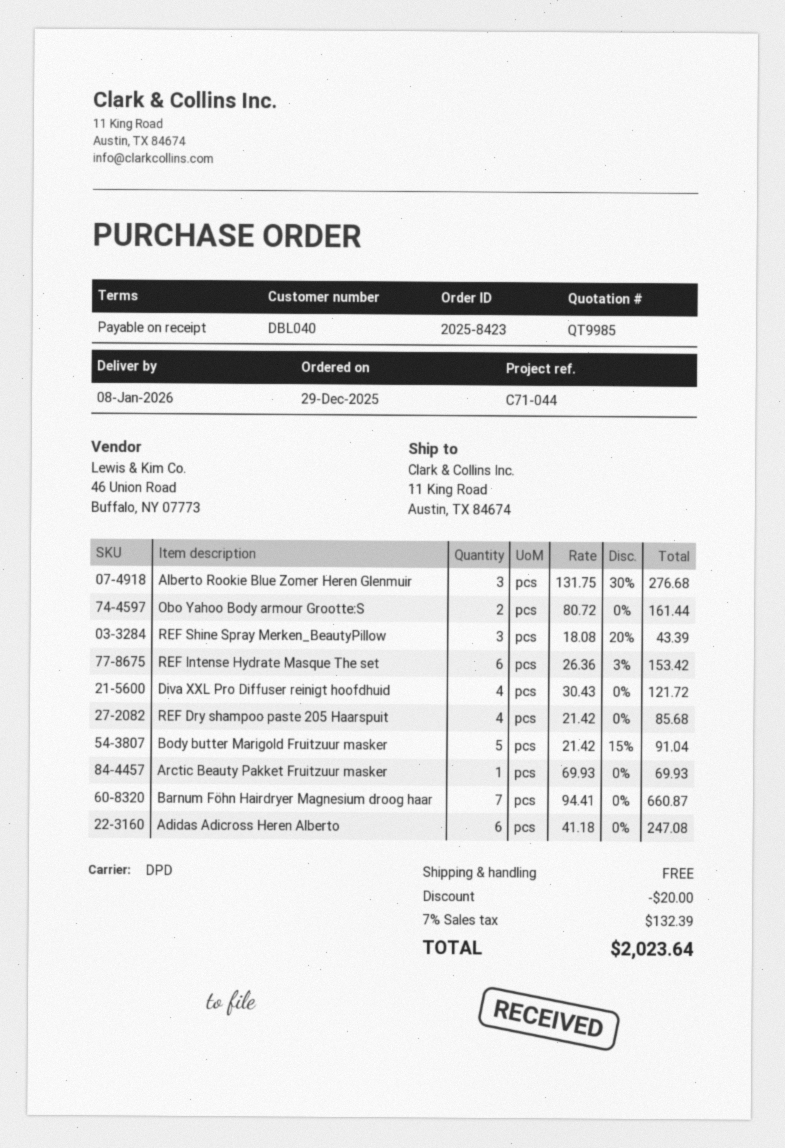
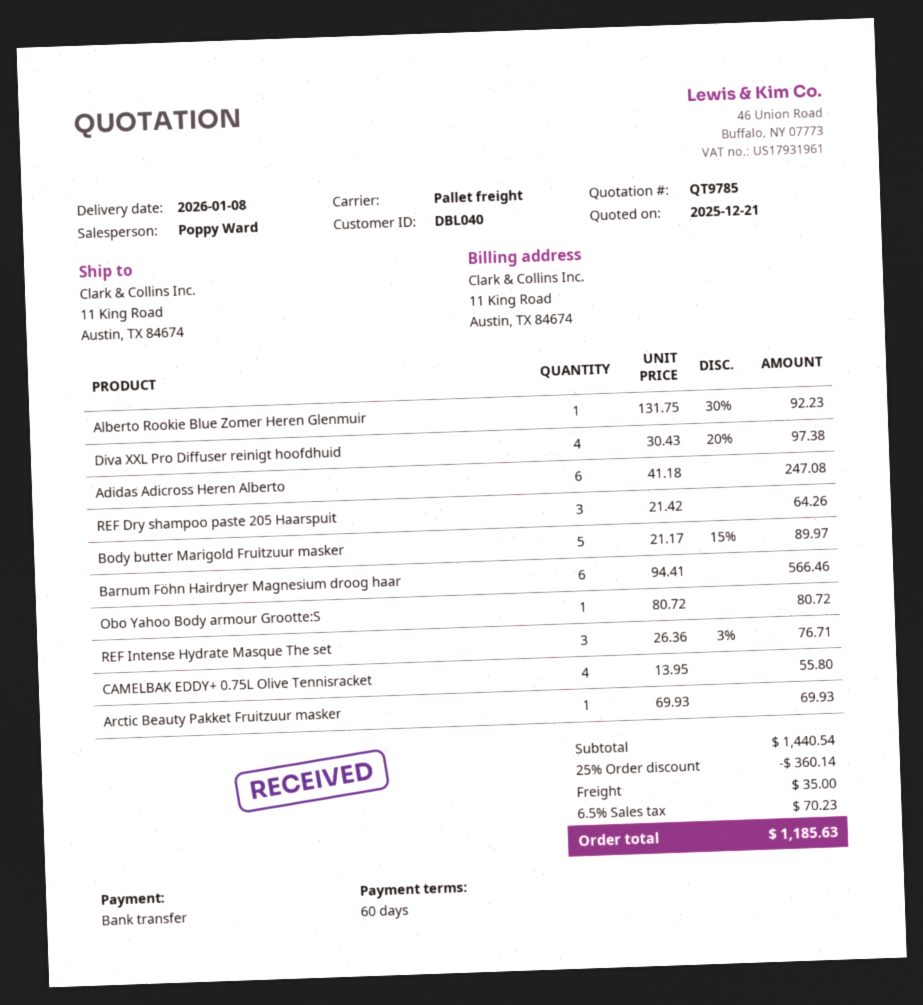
quote number: QT9985 -> QT9785
payment terms: on receipt -> 60 days
shipping method: DPD -> pallet freight
Alberto Rookie Blue Zomer Heren Glenmuir: 3 x 131.75 - 30% = 276.68 -> 1 x 131.75 - 30% = 92.23
Obo Yahoo Body armour Grootte:S: 2 x 80.72 = 161.44 -> 1 x 80.72 = 80.72
REF Shine Spray Merken_BeautyPillow: 3 x 18.08 - 20% = 43.39 -> none
REF Intense Hydrate Masque The set: 6 x 26.36 - 3% = 153.42 -> 3 x 26.36 - 3% = 76.71
Diva XXL Pro Diffuser reinigt hoofdhuid: 4 x 30.43 = 121.72 -> 4 x 30.43 - 20% = 97.38
REF Dry shampoo paste 205 Haarspuit: 4 x 21.42 = 85.68 -> 3 x 21.42 = 64.26
Body butter Marigold Fruitzuur masker: 5 x 21.42 - 15% = 91.04 -> 5 x 21.17 - 15% = 89.97
Barnum Föhn Hairdryer Magnesium droog haar: 7 x 94.41 = 660.87 -> 6 x 94.41 = 566.46
CAMELBAK EDDY+ 0.75L Olive Tennisracket: none -> 4 x 13.95 = 55.80
discount: 20.00 -> 360.14
shipping: 0.00 -> 35.00
tax: 7% = 132.39 -> 6.5% = 70.23
total: 2023.64 -> 1185.63

